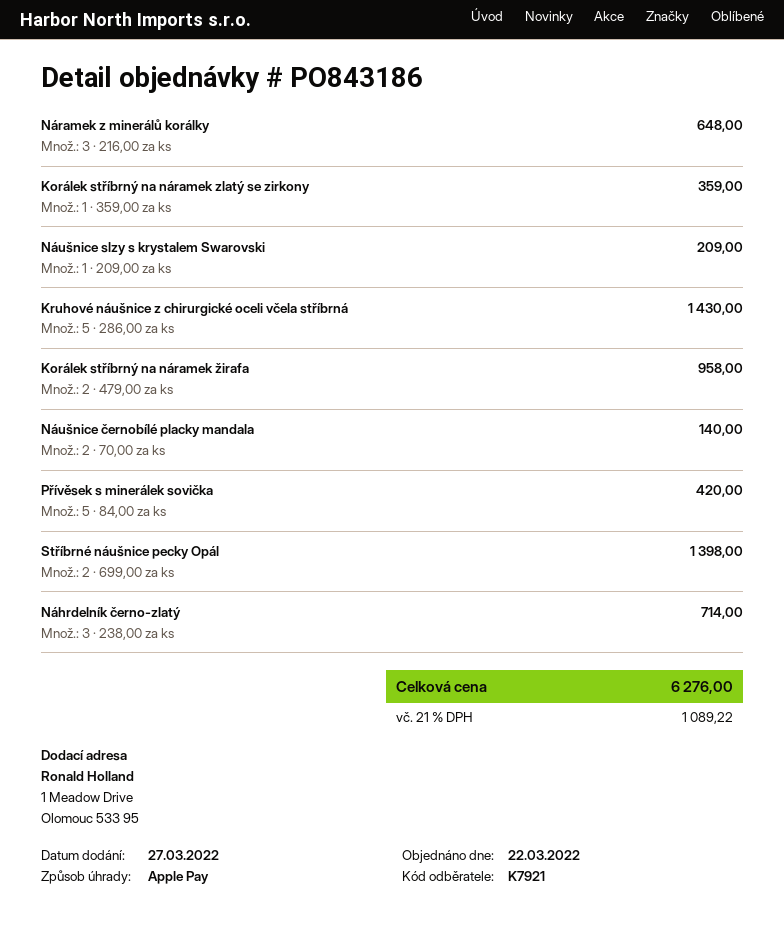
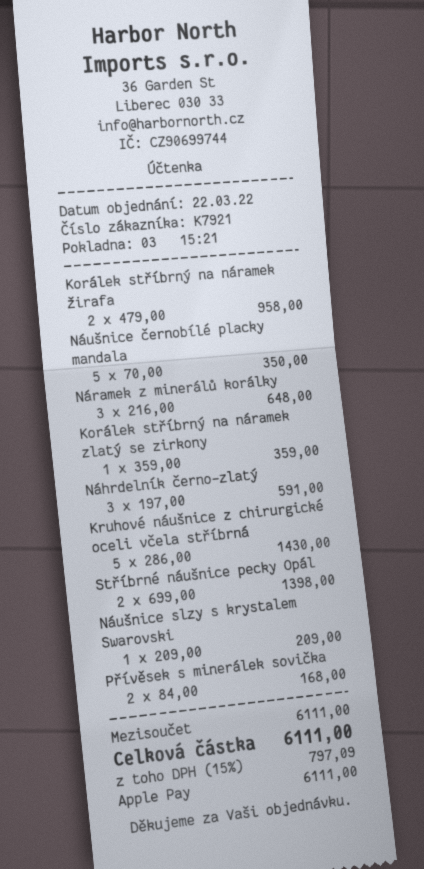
Náušnice černobílé placky mandala: 2 x 70.00 = 140.00 -> 5 x 70.00 = 350.00
Přívěsek s minerálek sovička: 5 x 84.00 = 420.00 -> 2 x 84.00 = 168.00
Náhrdelník černo-zlatý: 3 x 238.00 = 714.00 -> 3 x 197.00 = 591.00
tax: 21% = 1089.22 -> 15% = 797.09
total: 6276.00 -> 6111.00

